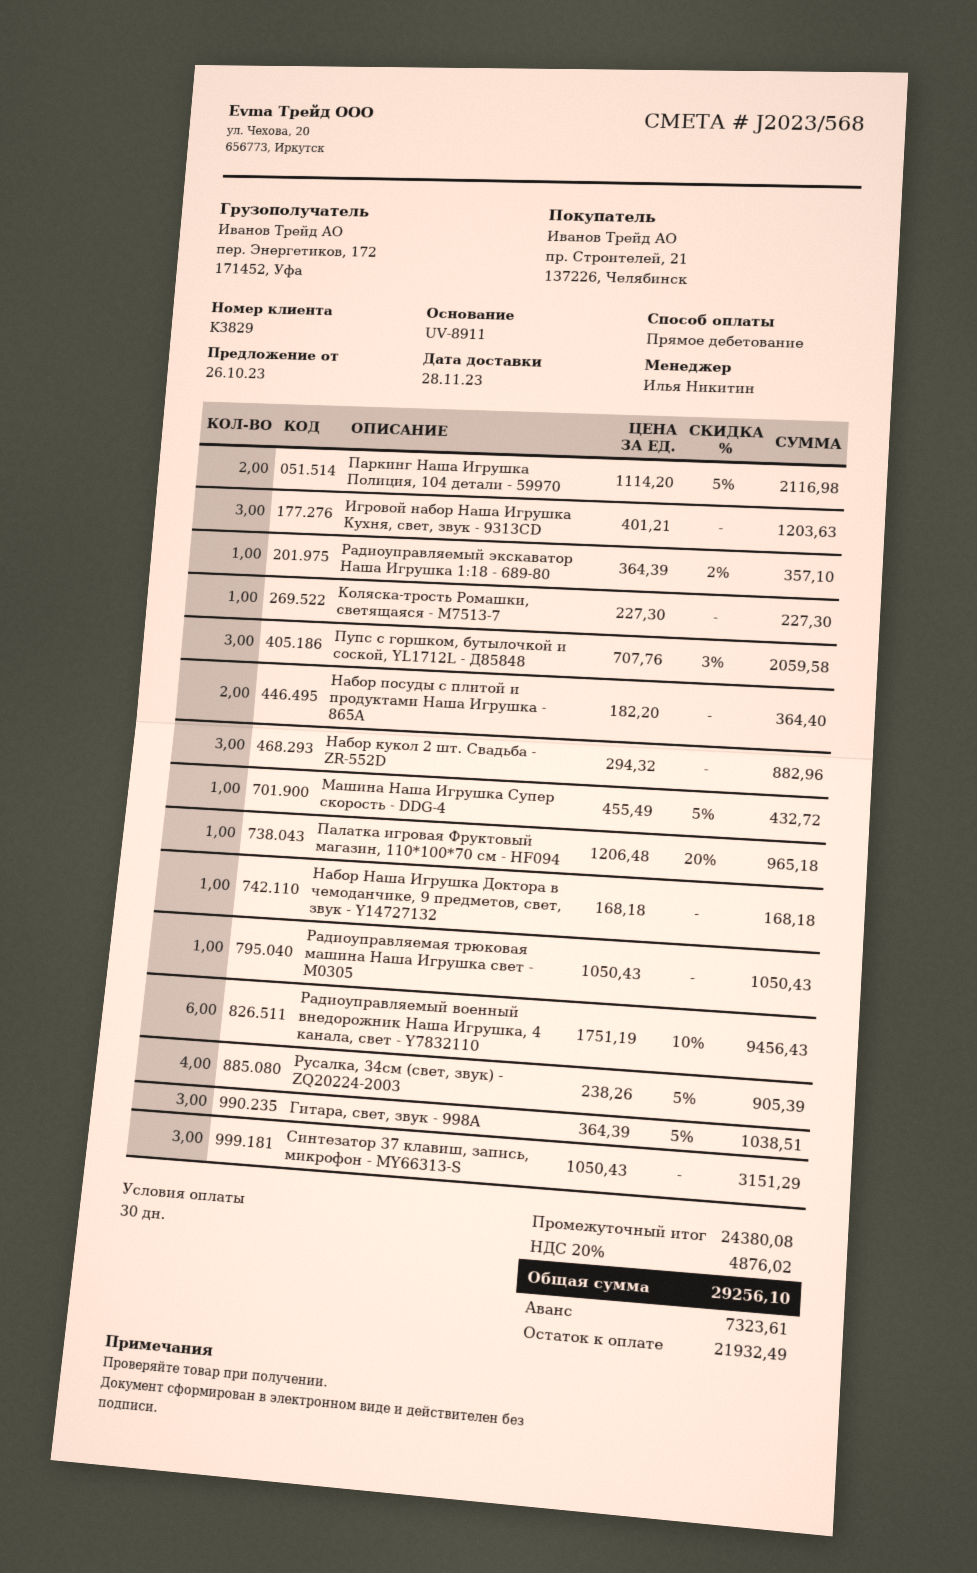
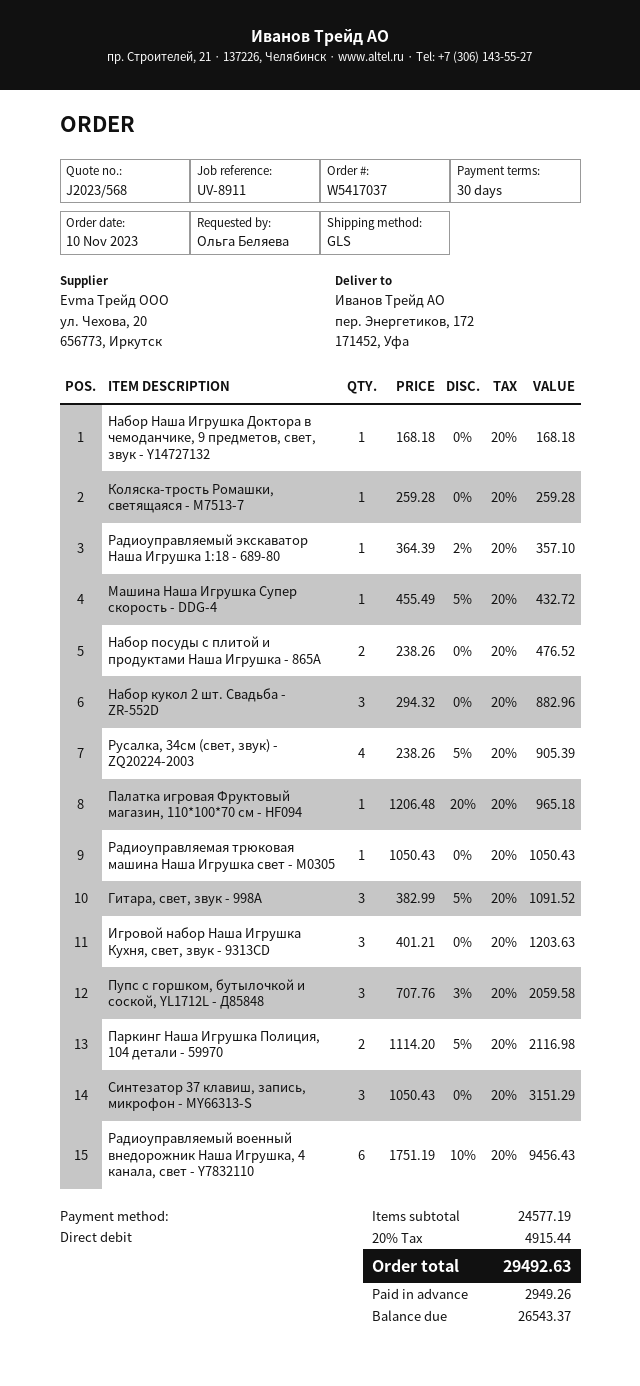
Коляска-трость Ромашки, светящаяся - M7513-7: 1 x 227.30 = 227.30 -> 1 x 259.28 = 259.28
Набор посуды с плитой и продуктами Наша Игрушка - 865A: 2 x 182.20 = 364.40 -> 2 x 238.26 = 476.52
Гитара, свет, звук - 998A: 3 x 364.39 - 5% = 1038.51 -> 3 x 382.99 - 5% = 1091.52
subtotal: 24380.08 -> 24577.19
tax: 20% = 4876.02 -> 20% = 4915.44
total: 29256.10 -> 29492.63
deposit: 7323.61 -> 2949.26
balance: 21932.49 -> 26543.37

